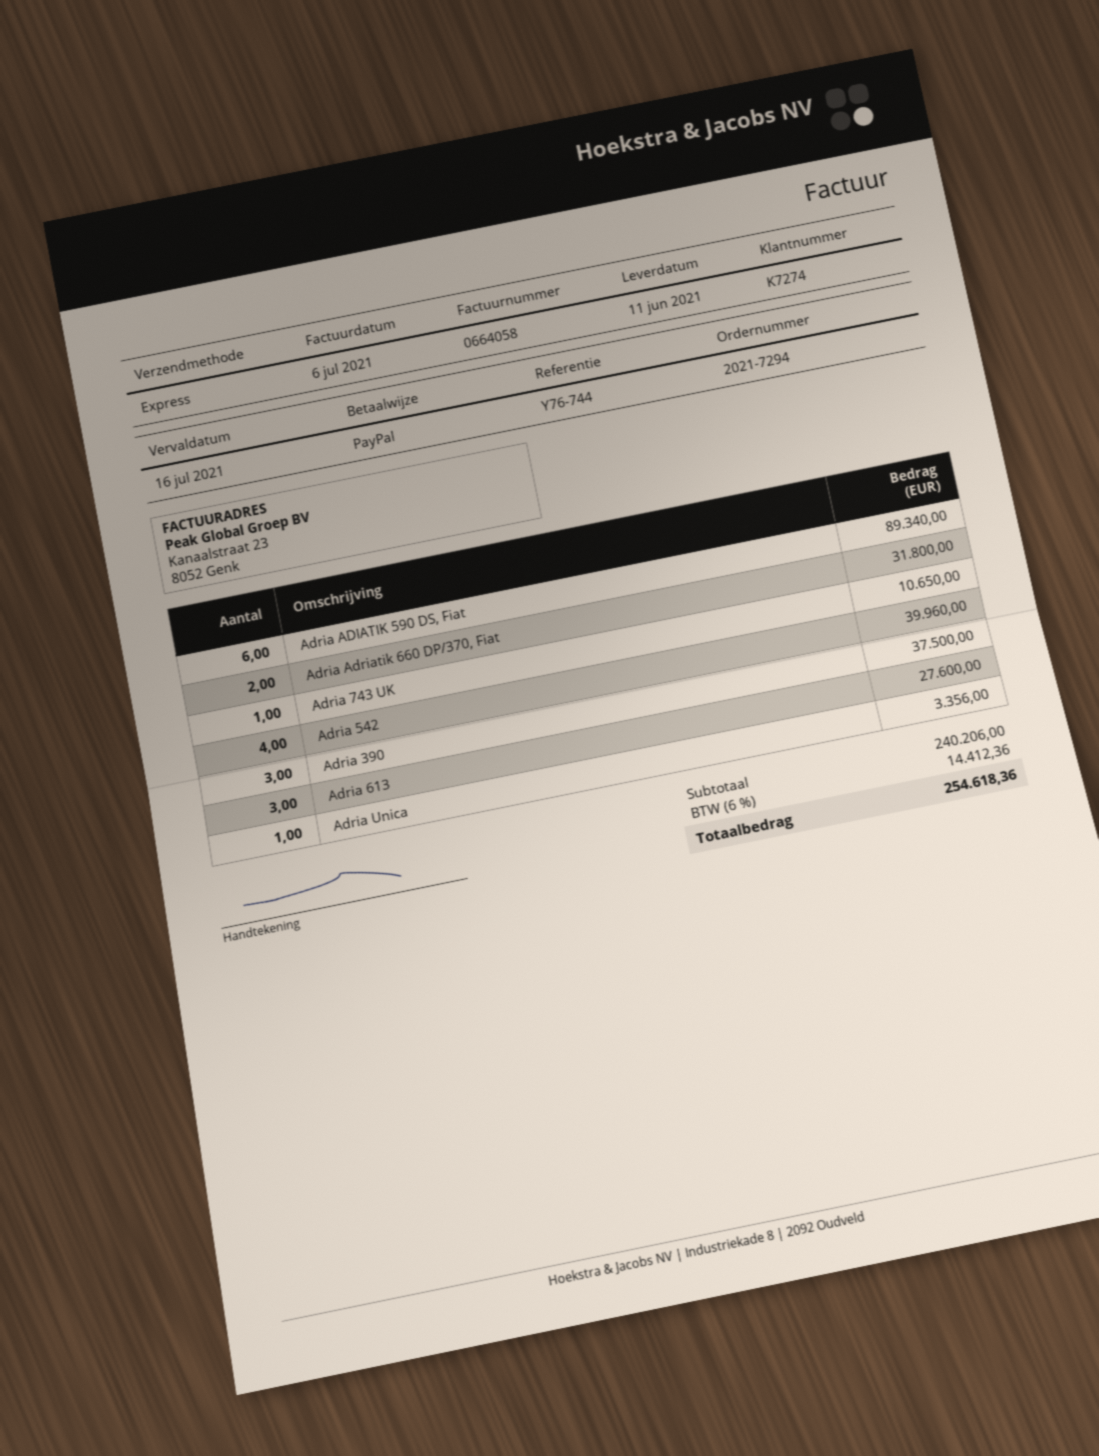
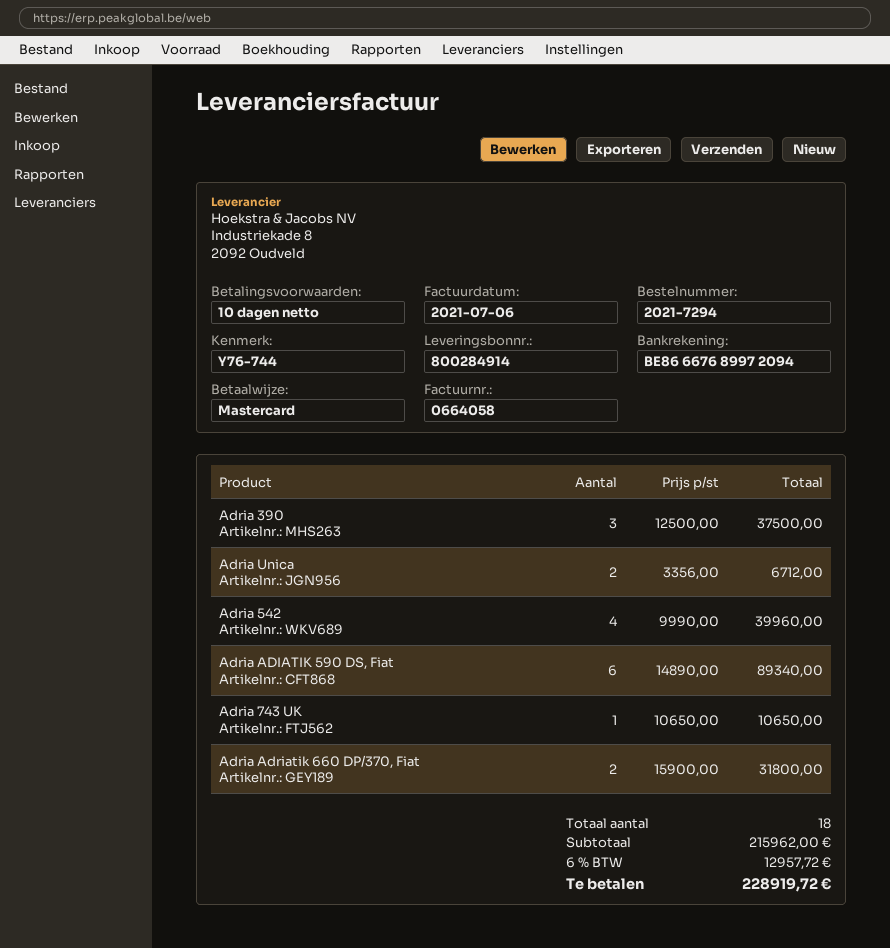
payment method: PayPal -> Mastercard
Adria 613: 3 for 27600.00 -> none
Adria Unica: 1 for 3356.00 -> 2 for 6712.00
subtotal: 240206.00 -> 215962.00
tax: 6% = 14412.36 -> 6% = 12957.72
total: 254618.36 -> 228919.72

